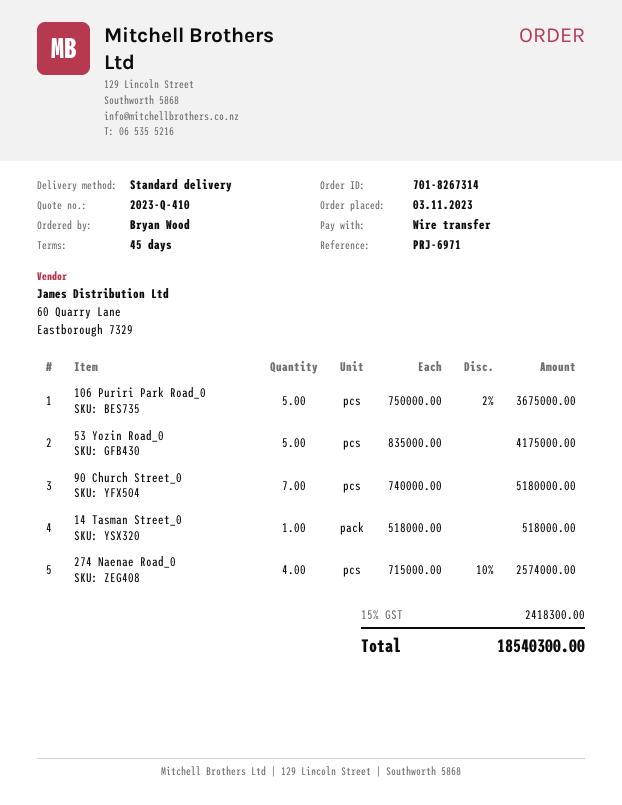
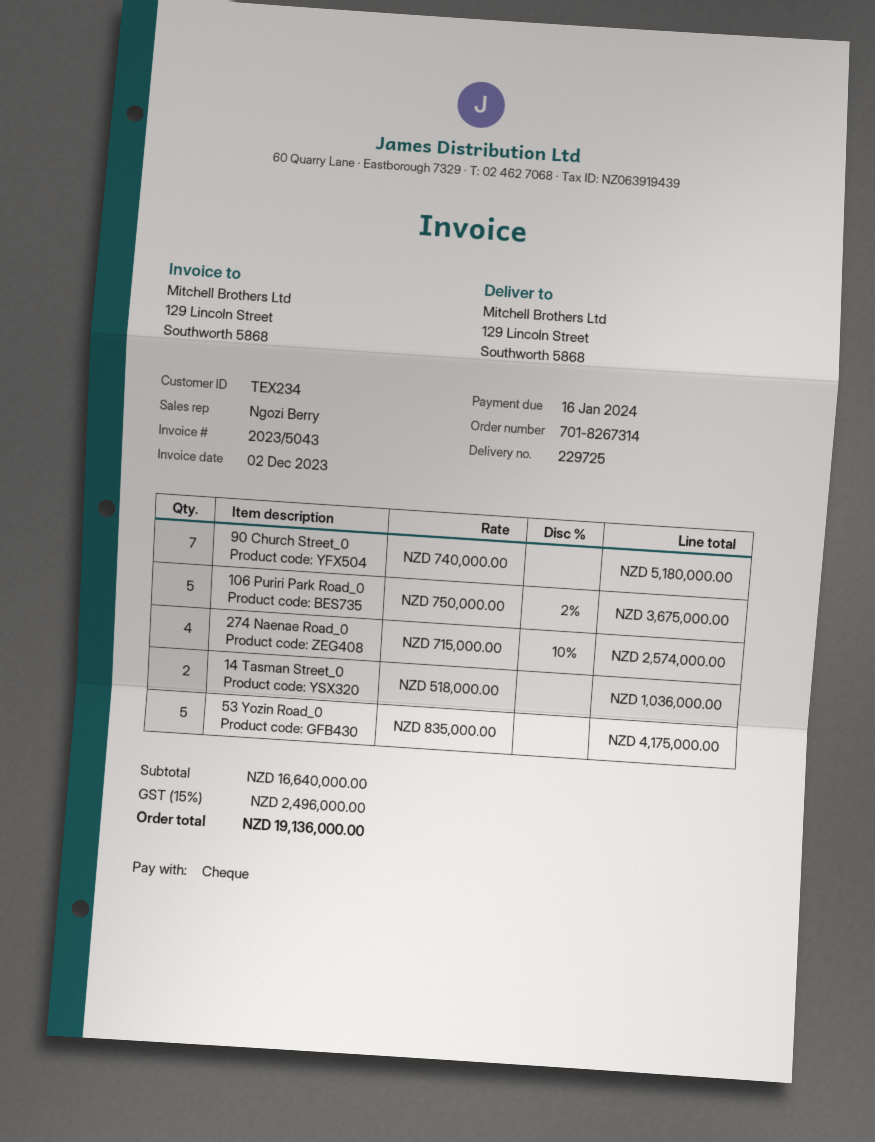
payment method: bank transfer -> cheque
14 Tasman Street_0: 1 x 518000.00 = 518000.00 -> 2 x 518000.00 = 1036000.00
tax: 15% = 2418300.00 -> 15% = 2496000.00
total: 18540300.00 -> 19136000.00

